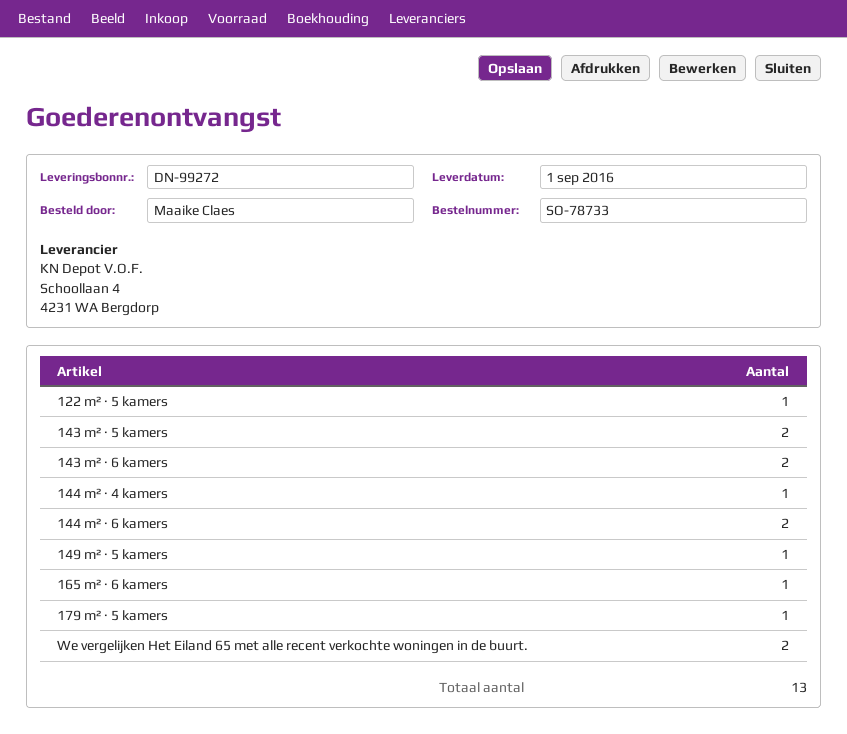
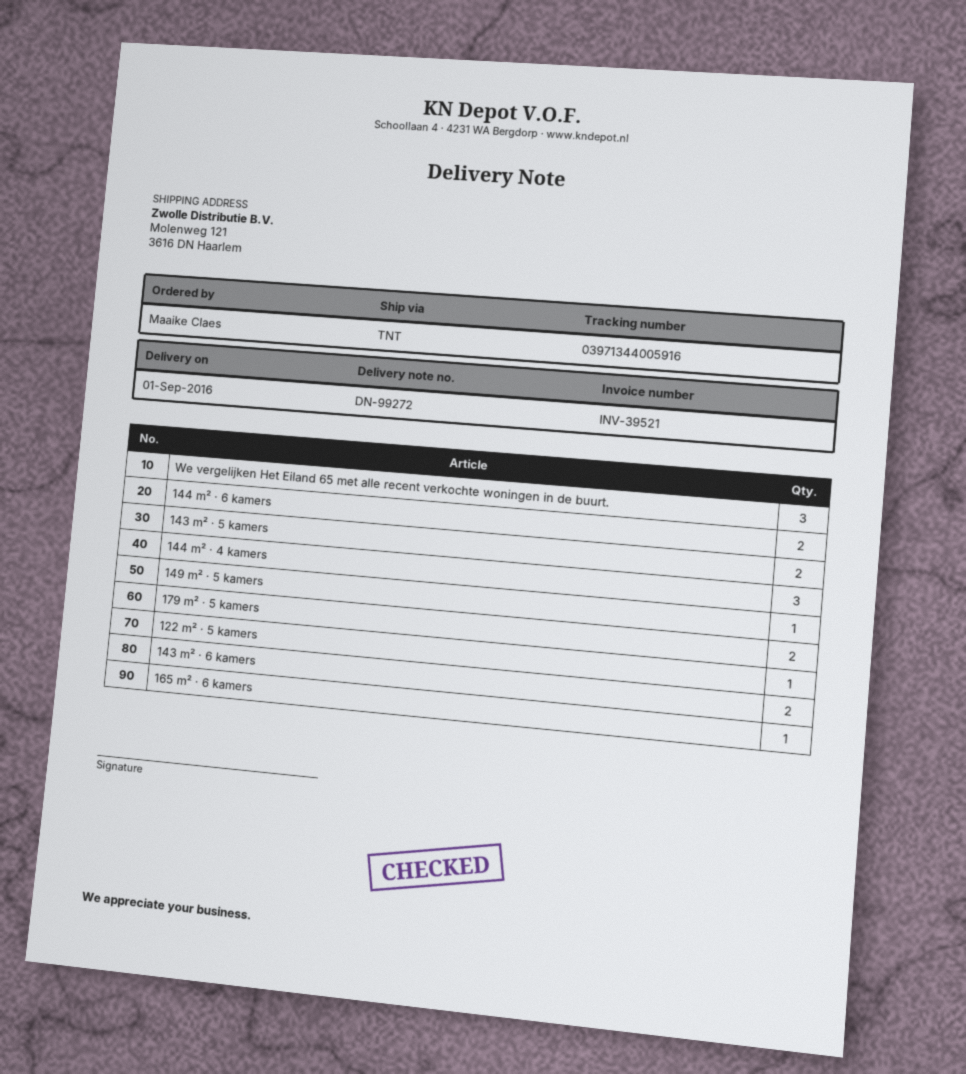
144 m² · 4 kamers: 1 -> 3
179 m² · 5 kamers: 1 -> 2
We vergelijken Het Eiland 65 met alle recent verkochte woningen in de buurt.: 2 -> 3

